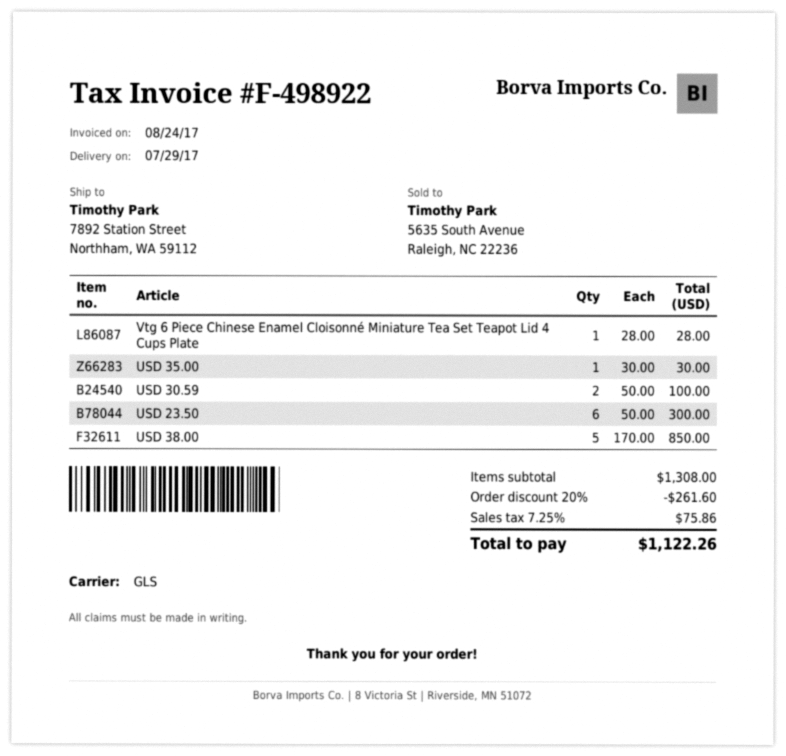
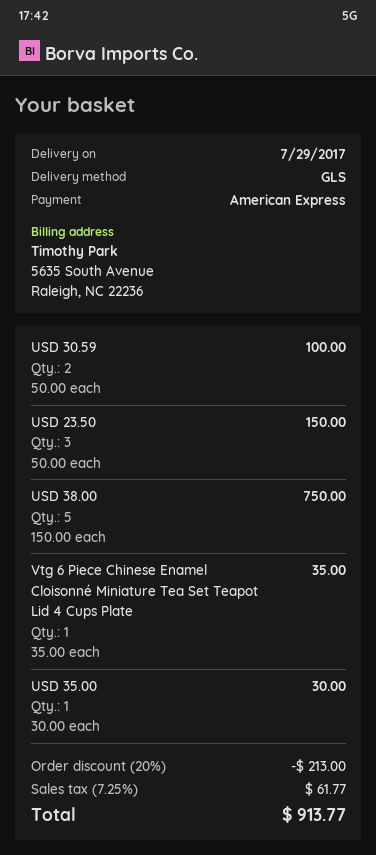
Vtg 6 Piece Chinese Enamel Cloisonné Miniature Tea Set Teapot Lid 4 Cups Plate: 1 x 28.00 = 28.00 -> 1 x 35.00 = 35.00
USD 23.50: 6 x 50.00 = 300.00 -> 3 x 50.00 = 150.00
USD 38.00: 5 x 170.00 = 850.00 -> 5 x 150.00 = 750.00
discount: 20% = 261.60 -> 20% = 213.00
tax: 7.25% = 75.86 -> 7.25% = 61.77
total: 1122.26 -> 913.77

